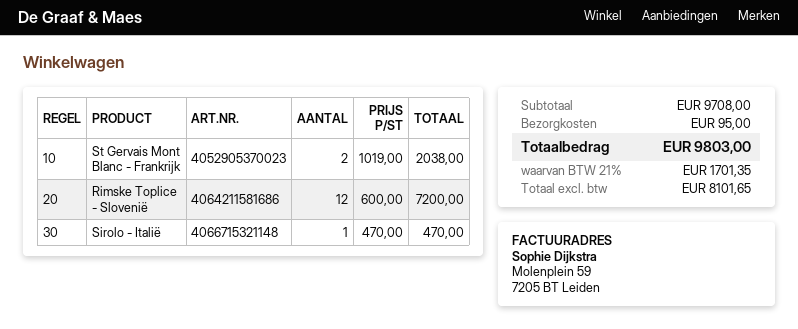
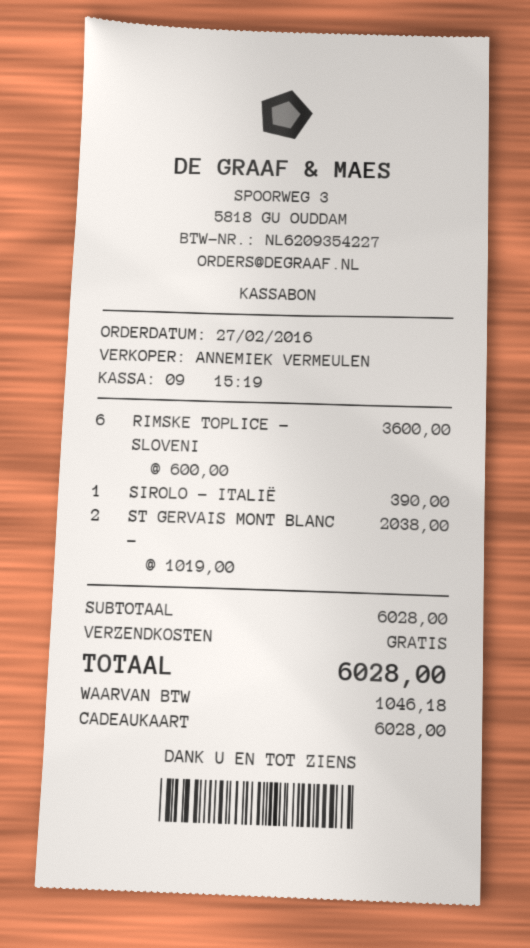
Rimske Toplice - Slovenië: 12 x 600.00 = 7200.00 -> 6 x 600.00 = 3600.00
Sirolo - Italië: 1 x 470.00 = 470.00 -> 1 x 390.00 = 390.00
subtotal: 9708.00 -> 6028.00
shipping: 95.00 -> 0.00
tax: 1701.35 -> 1046.18
total: 9803.00 -> 6028.00

